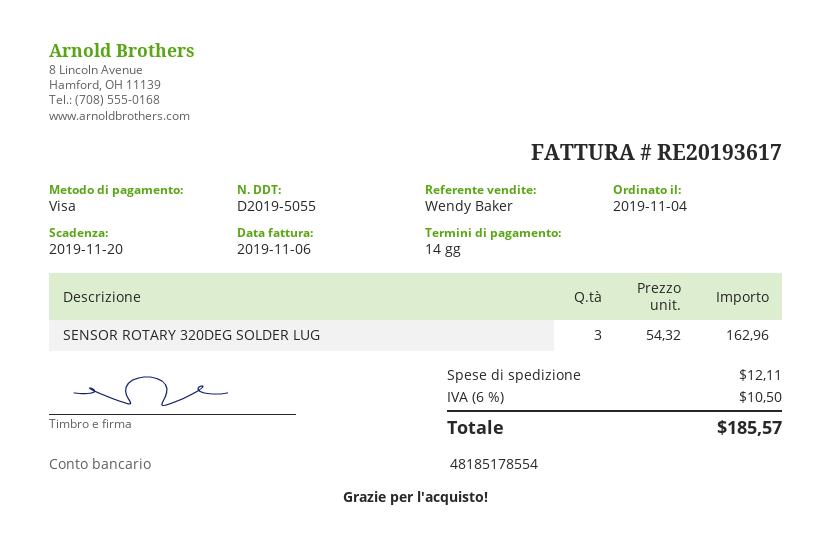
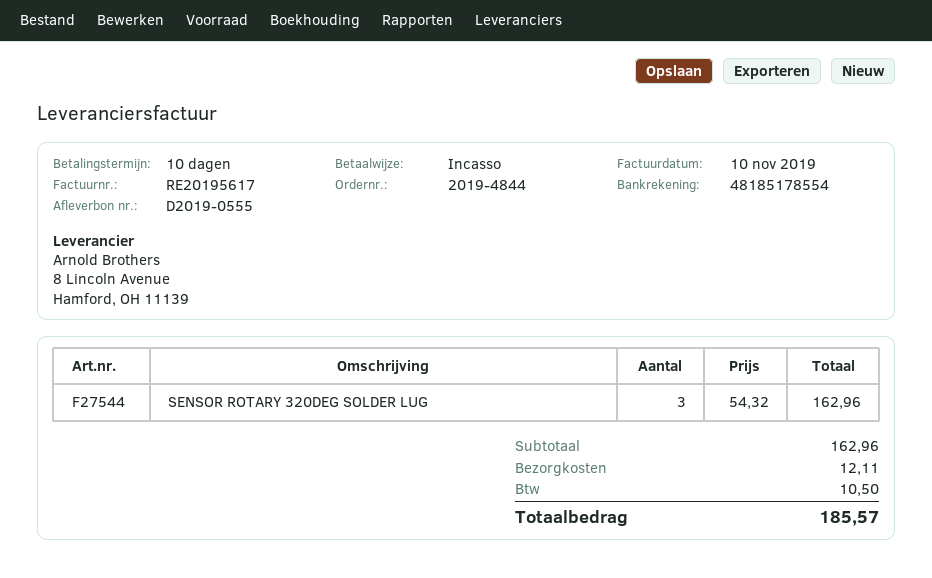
delivery note number: D2019-5055 -> D2019-0555
invoice number: RE20193617 -> RE20195617
invoice date: 2019-11-06 -> 2019-11-10
payment terms: 14 days -> 10 days
payment method: Visa -> direct debit

